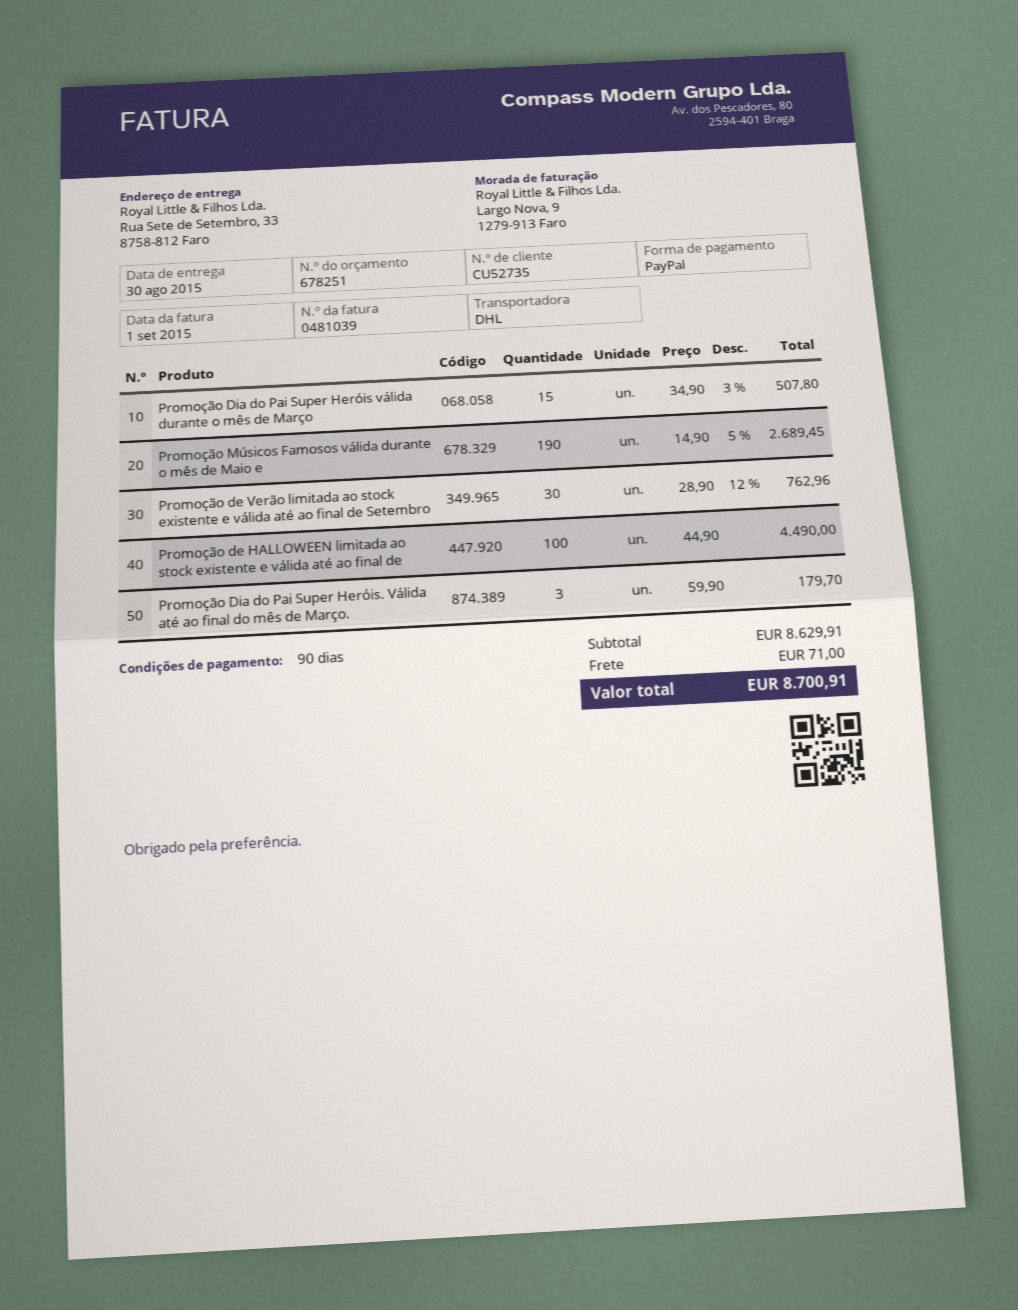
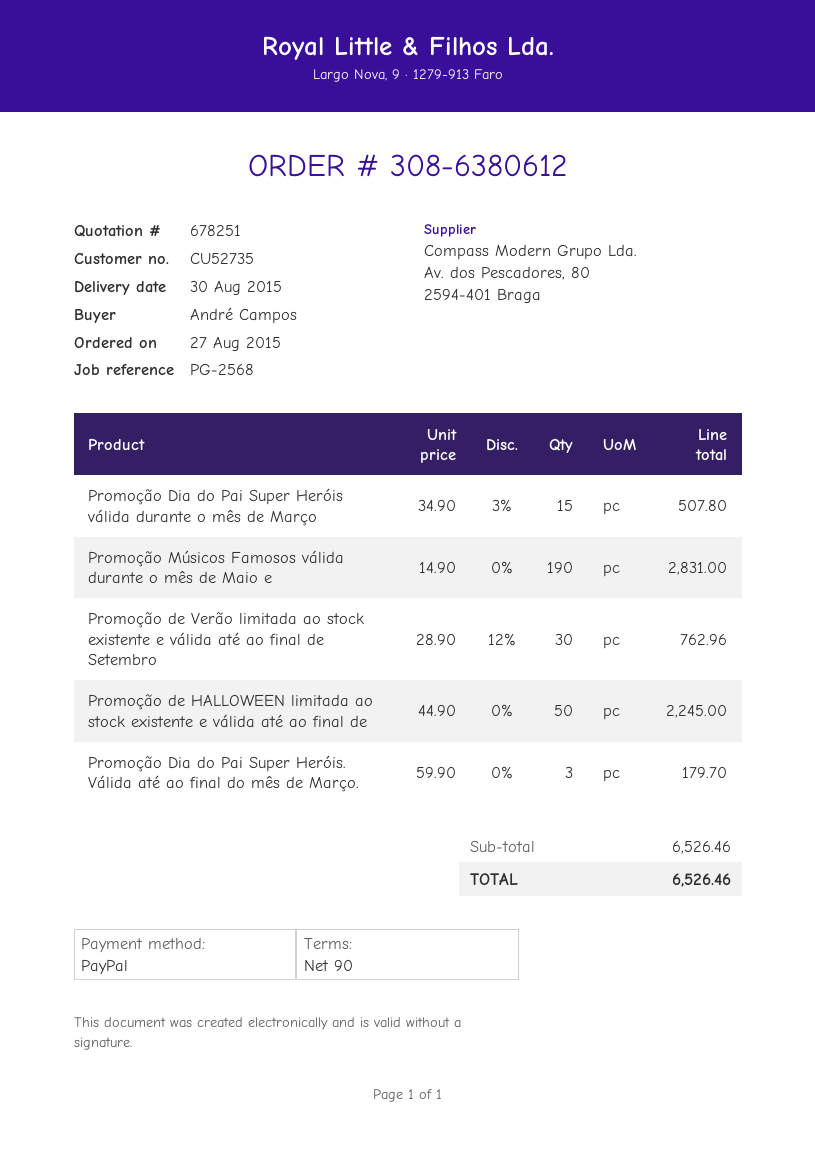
Promoção Músicos Famosos válida durante o mês de Maio e: 190 x 14.90 - 5% = 2689.45 -> 190 x 14.90 = 2831.00
Promoção de HALLOWEEN limitada ao stock existente e válida até ao final de: 100 x 44.90 = 4490.00 -> 50 x 44.90 = 2245.00
subtotal: 8629.91 -> 6526.46
shipping: 71.00 -> none
total: 8700.91 -> 6526.46

